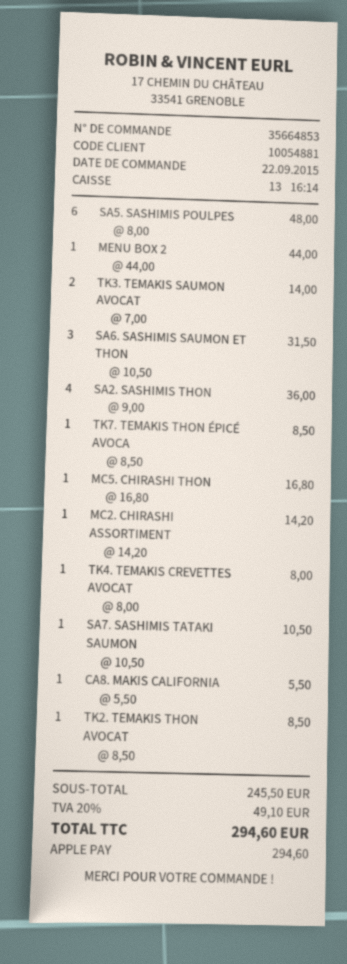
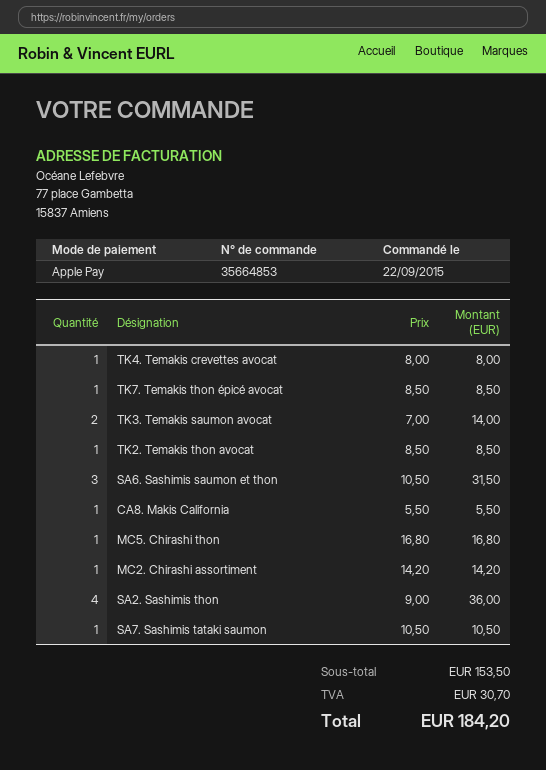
SA5. SASHIMIS POULPES: 6 x 8.00 = 48.00 -> none
MENU BOX 2: 1 x 44.00 = 44.00 -> none
subtotal: 245.50 -> 153.50
tax: 49.10 -> 30.70
total: 294.60 -> 184.20

